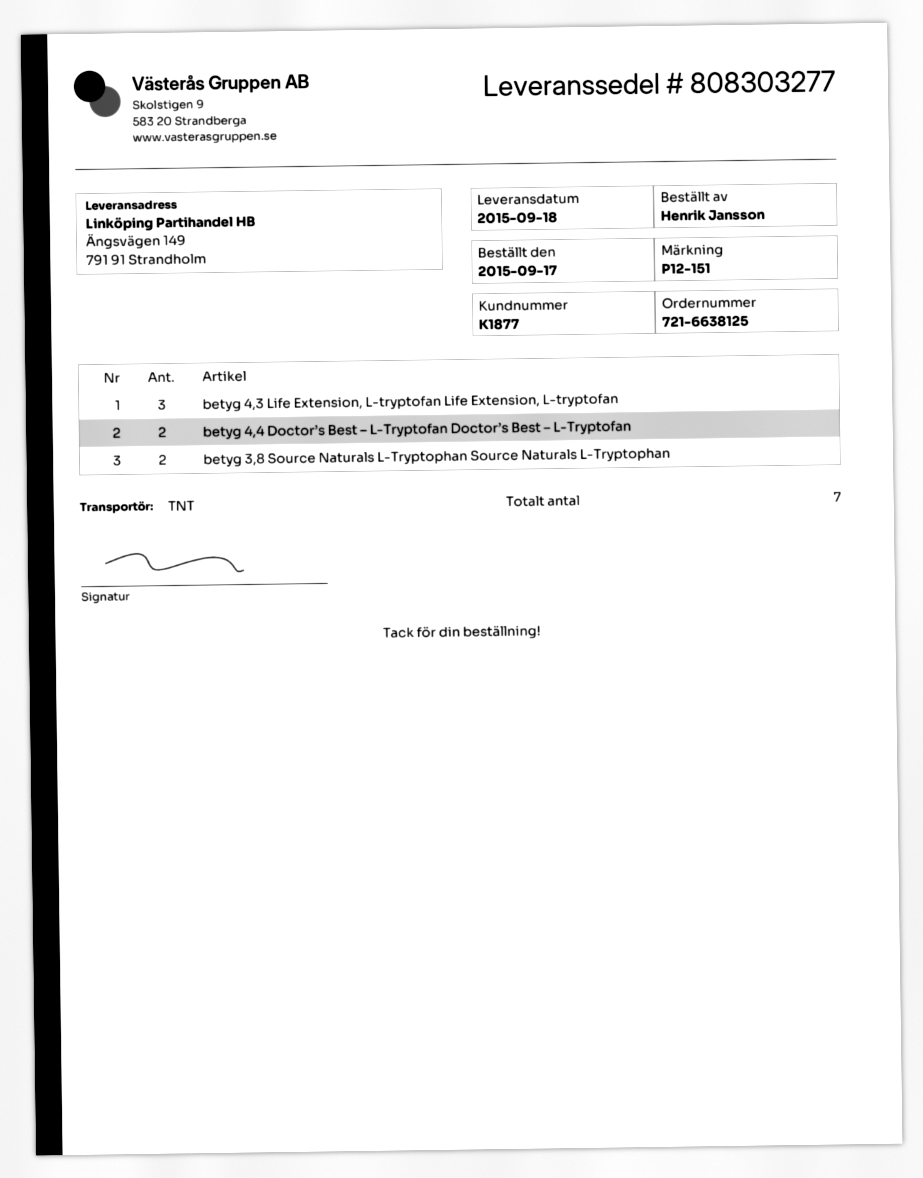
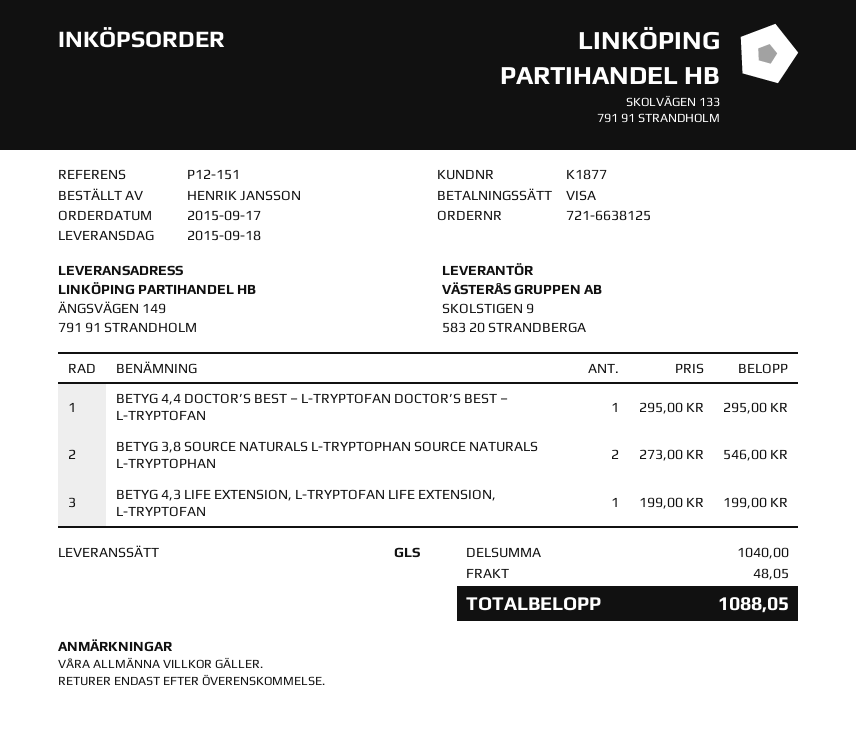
shipping method: TNT -> GLS
betyg 4,3 Life Extension, L-tryptofan Life Extension, L-tryptofan: 3 -> 1
betyg 4,4 Doctor’s Best – L-Tryptofan Doctor’s Best – L-Tryptofan: 2 -> 1

